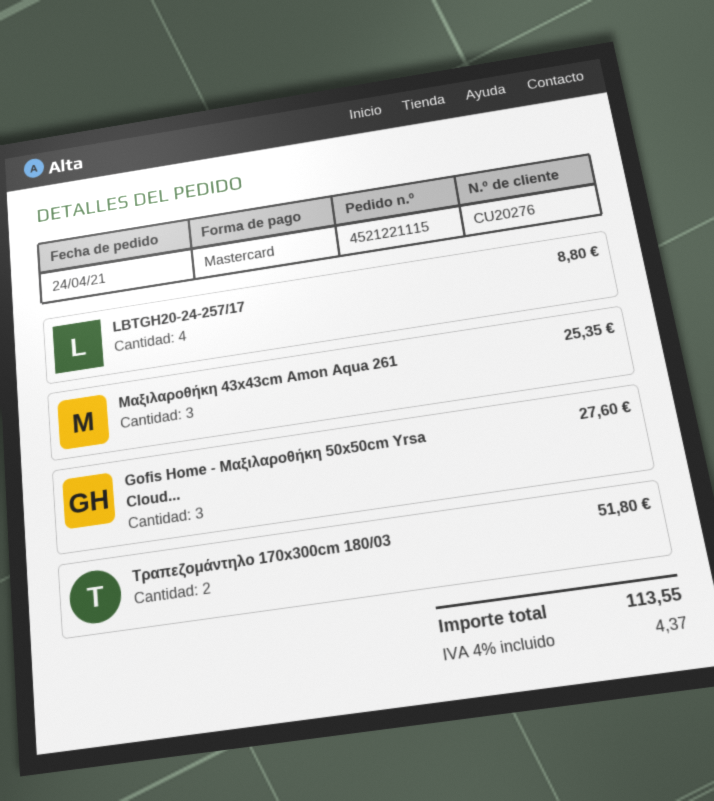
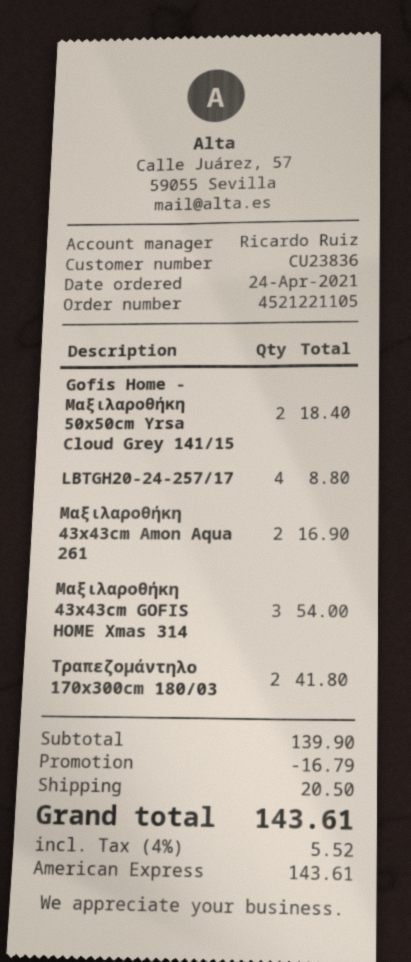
order number: 4521221115 -> 4521221105
customer number: CU20276 -> CU23836
payment method: Mastercard -> American Express
Μαξιλαροθήκη 43x43cm Amon Aqua 261: 3 for 25.35 -> 2 for 16.90
Gofis Home - Μαξιλαροθήκη 50x50cm Yrsa Cloud...: 3 for 27.60 -> 2 for 18.40
Τραπεζομάντηλο 170x300cm 180/03: 2 for 51.80 -> 2 for 41.80
Μαξιλαροθήκη 43x43cm GOFIS HOME Xmas 314: none -> 3 for 54.00
discount: none -> 16.79
shipping: none -> 20.50
tax: 4% = 4.37 -> 4% = 5.52
total: 113.55 -> 143.61

